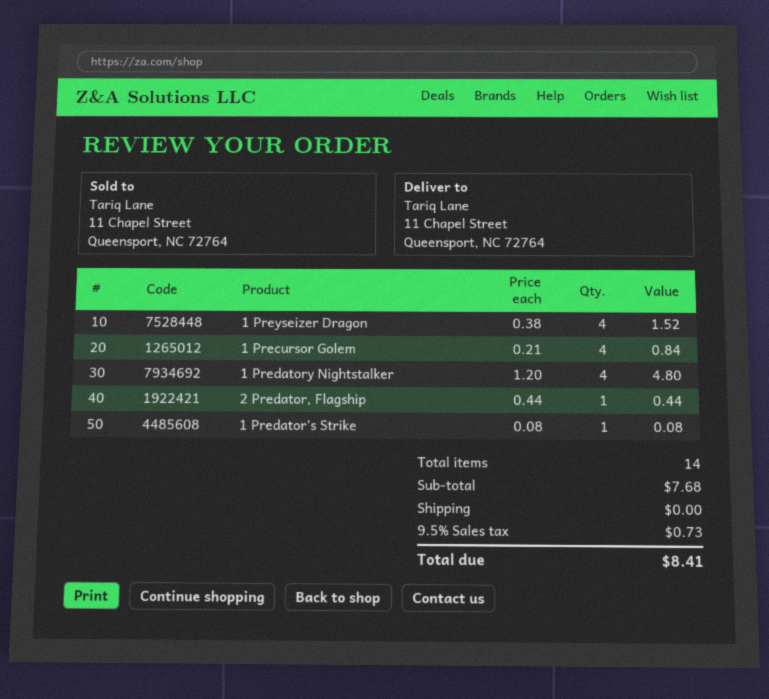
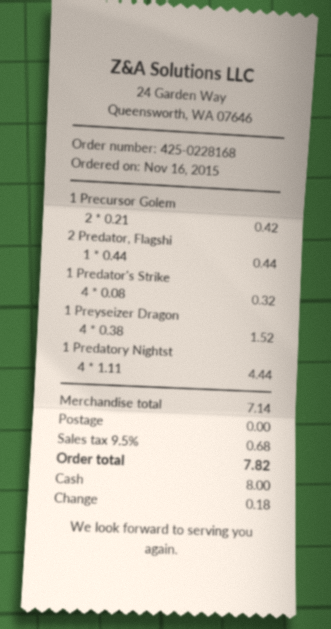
1 Precursor Golem: 4 x 0.21 = 0.84 -> 2 x 0.21 = 0.42
1 Predatory Nightstalker: 4 x 1.20 = 4.80 -> 4 x 1.11 = 4.44
1 Predator's Strike: 1 x 0.08 = 0.08 -> 4 x 0.08 = 0.32
subtotal: 7.68 -> 7.14
tax: 9.5% = 0.73 -> 9.5% = 0.68
total: 8.41 -> 7.82

